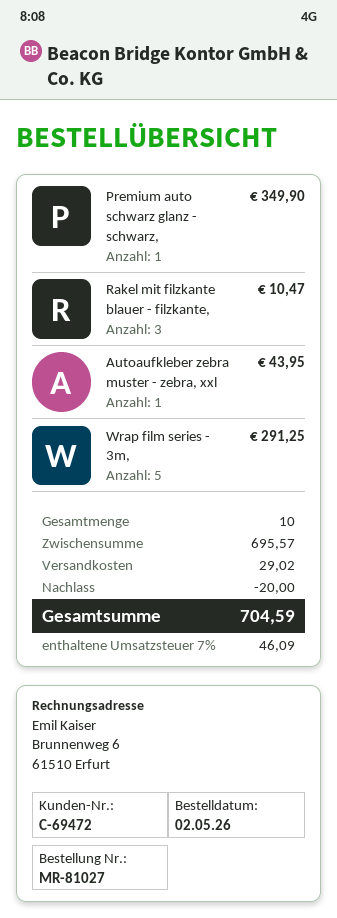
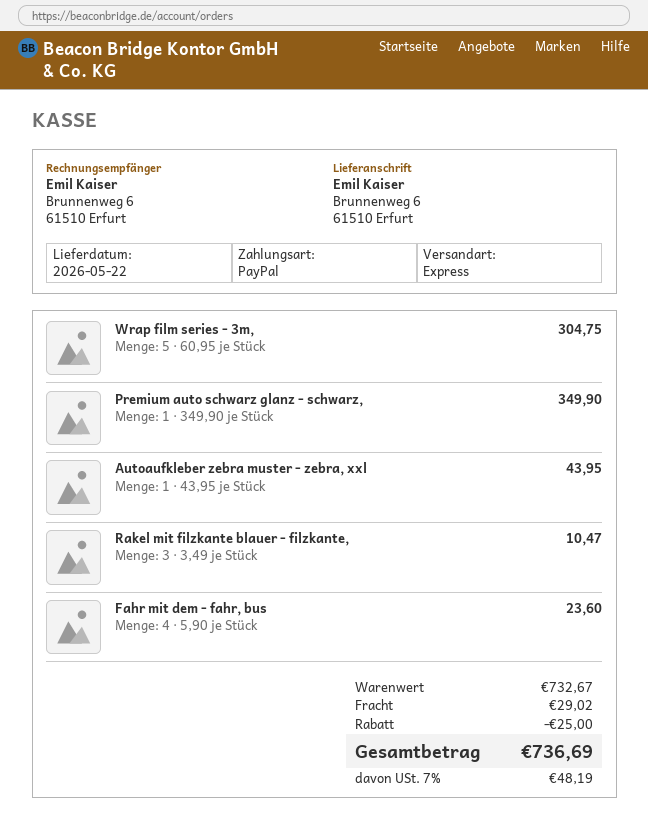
Wrap film series - 3m,: 5 for 291.25 -> 5 for 304.75
Fahr mit dem - fahr, bus: none -> 4 for 23.60
subtotal: 695.57 -> 732.67
discount: 20.00 -> 25.00
tax: 7% = 46.09 -> 7% = 48.19
total: 704.59 -> 736.69

